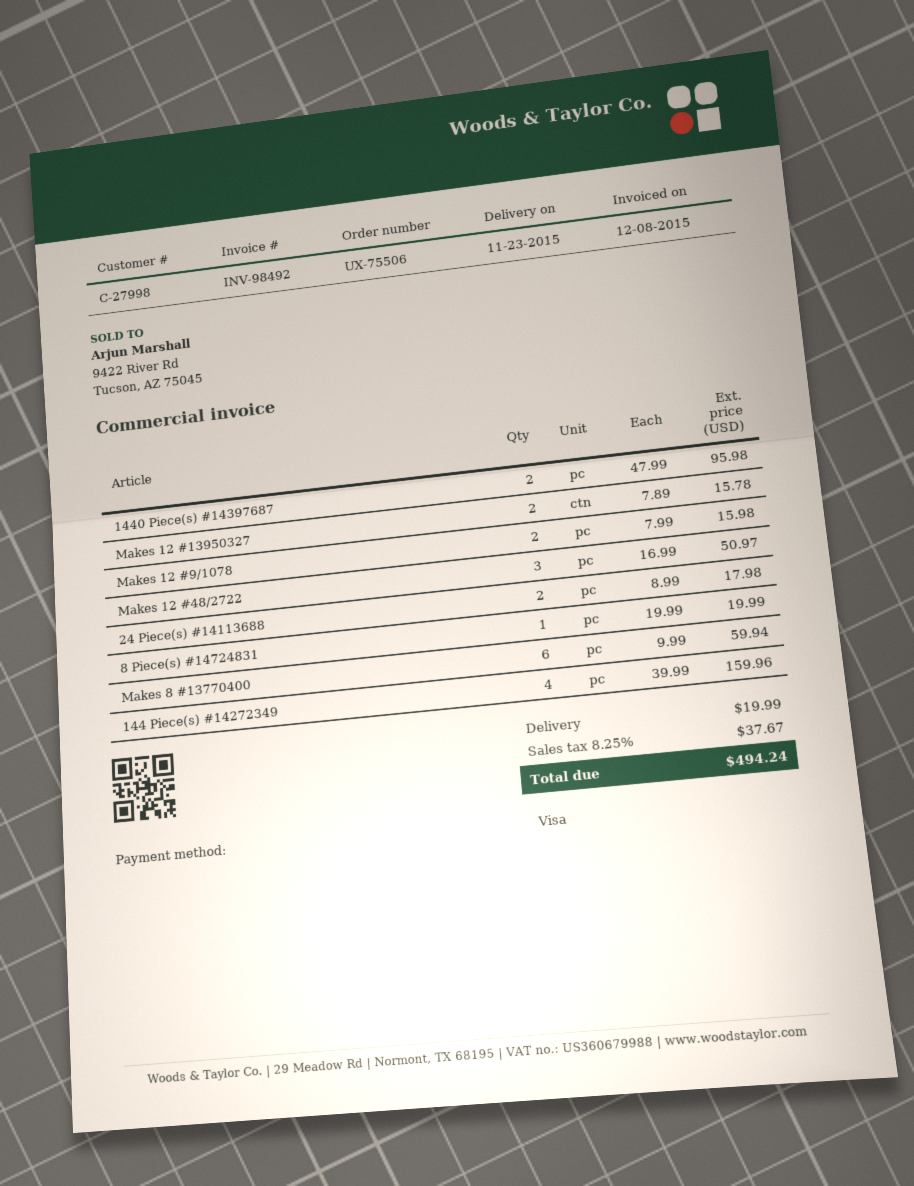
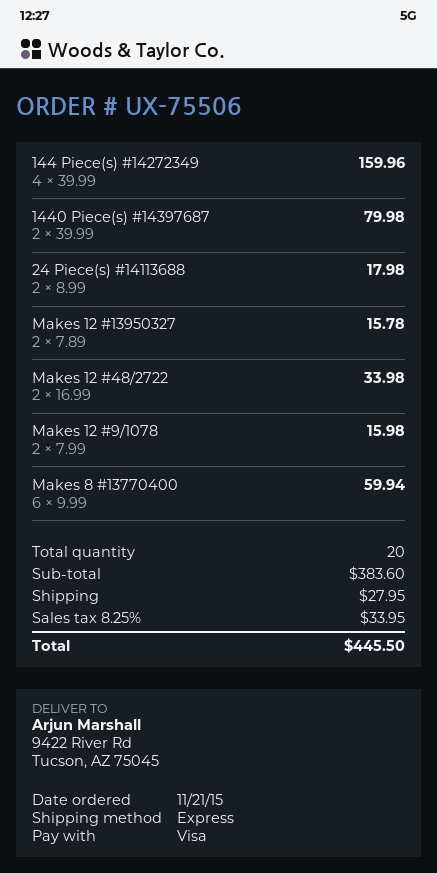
1440 Piece(s) #14397687: 2 x 47.99 = 95.98 -> 2 x 39.99 = 79.98
Makes 12 #48/2722: 3 x 16.99 = 50.97 -> 2 x 16.99 = 33.98
8 Piece(s) #14724831: 1 x 19.99 = 19.99 -> none
shipping: 19.99 -> 27.95
tax: 8.25% = 37.67 -> 8.25% = 33.95
total: 494.24 -> 445.50

